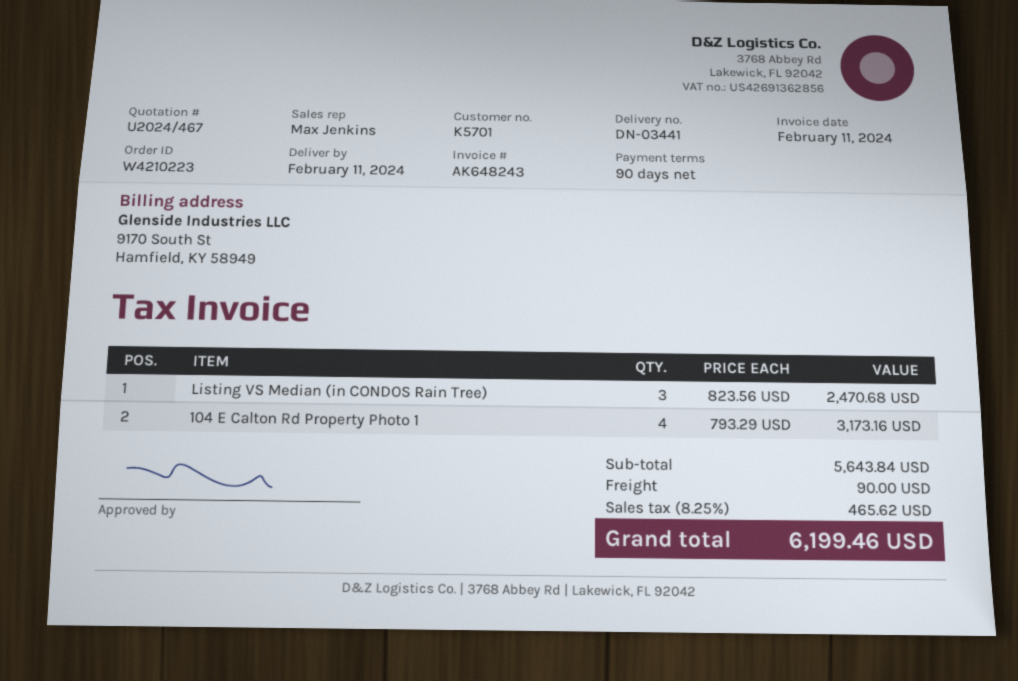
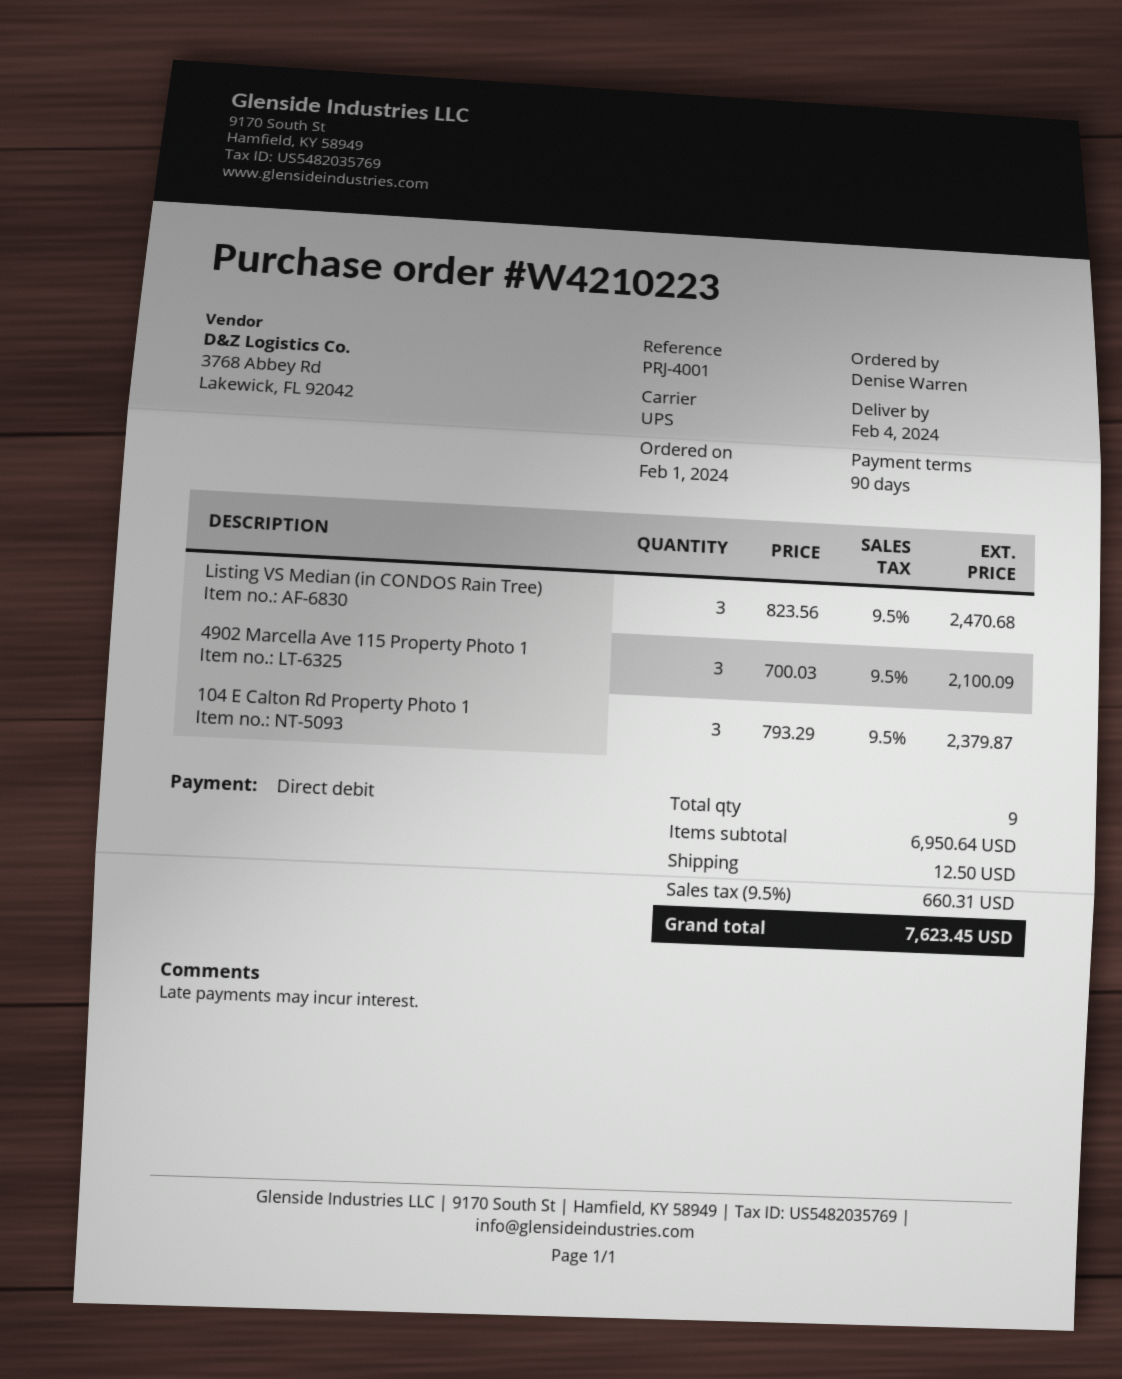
delivery date: 2024-02-11 -> 2024-02-04
104 E Calton Rd Property Photo 1: 4 x 793.29 = 3173.16 -> 3 x 793.29 = 2379.87
4902 Marcella Ave 115 Property Photo 1: none -> 3 x 700.03 = 2100.09
subtotal: 5643.84 -> 6950.64
shipping: 90.00 -> 12.50
tax: 8.25% = 465.62 -> 9.5% = 660.31
total: 6199.46 -> 7623.45

